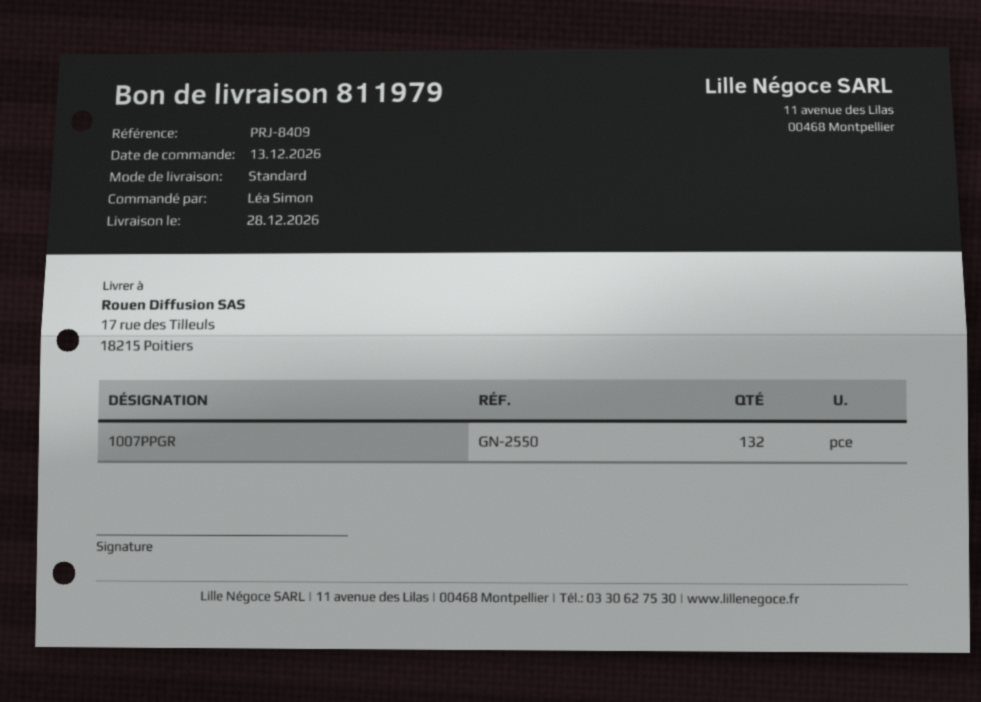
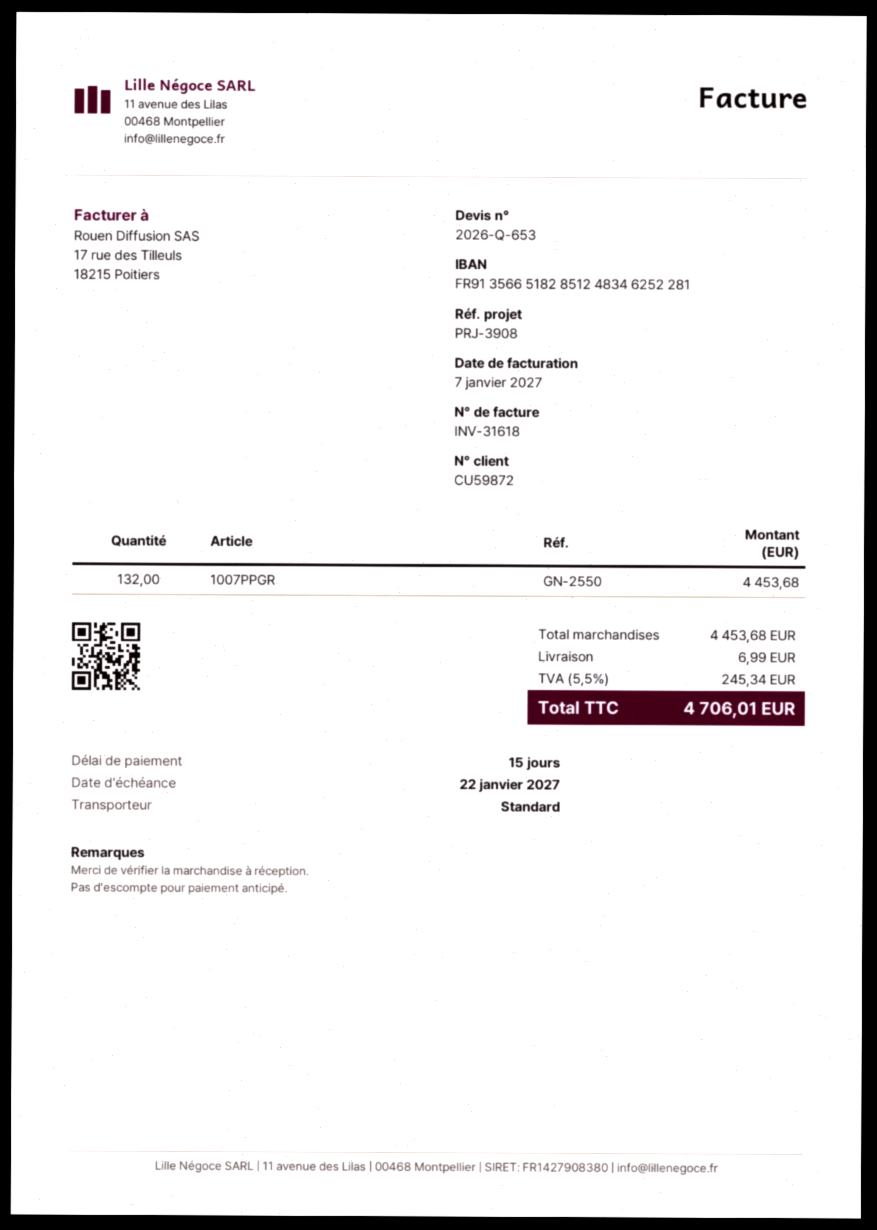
reference: PRJ-8409 -> PRJ-3908

